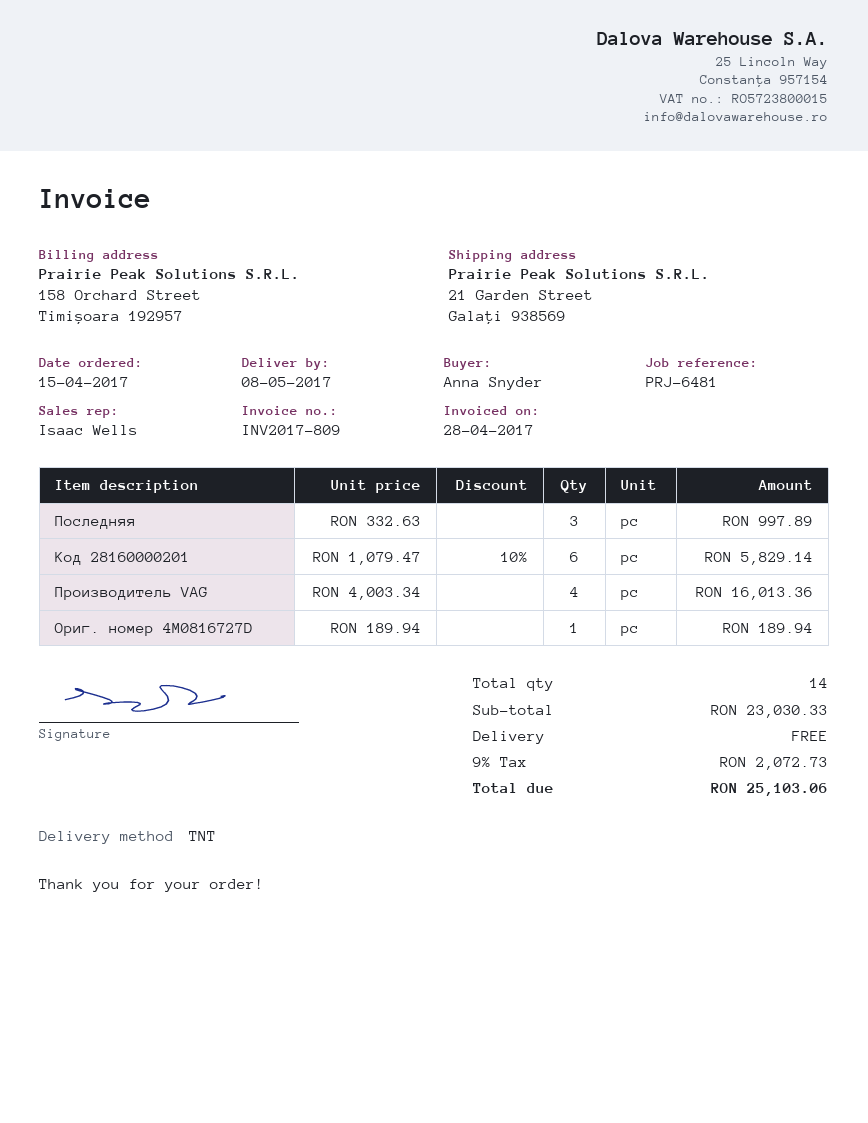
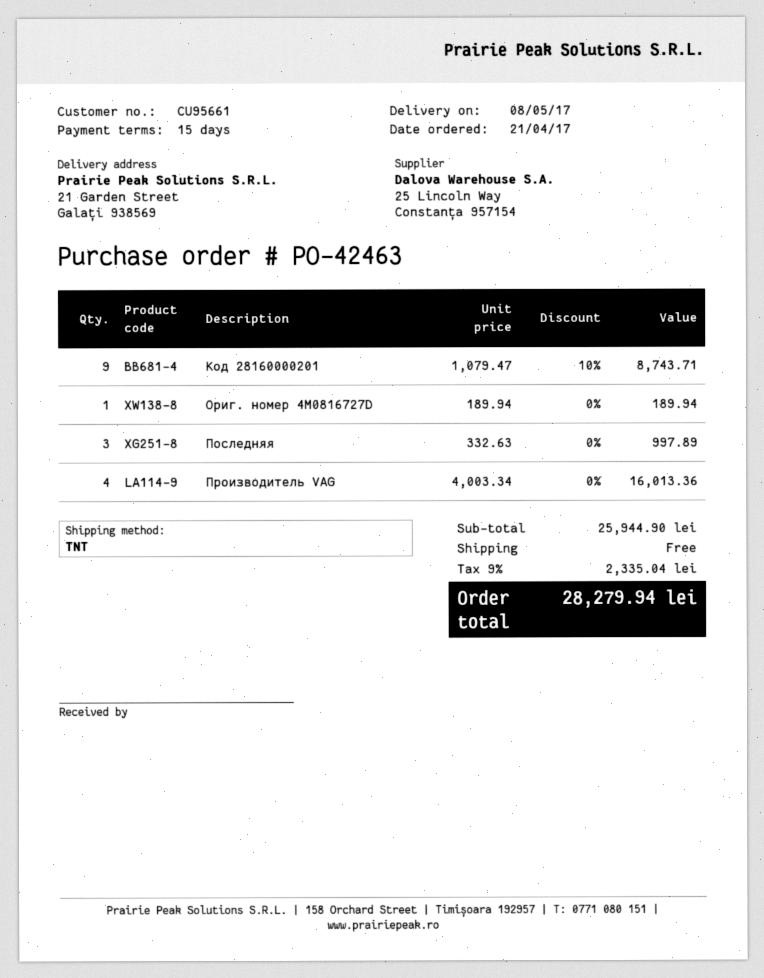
order date: 2017-04-15 -> 2017-04-21
Код 28160000201: 6 x 1079.47 - 10% = 5829.14 -> 9 x 1079.47 - 10% = 8743.71
subtotal: 23030.33 -> 25944.90
tax: 9% = 2072.73 -> 9% = 2335.04
total: 25103.06 -> 28279.94

